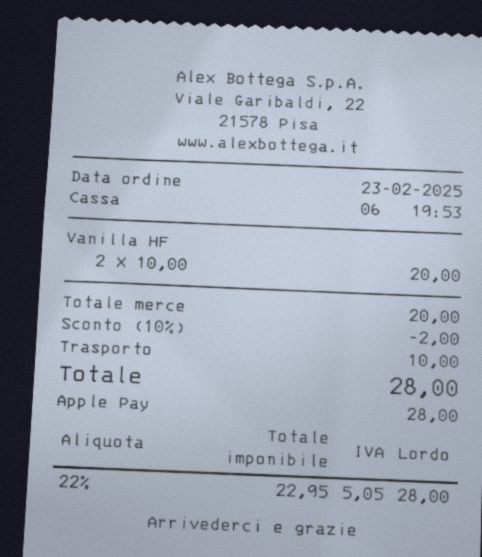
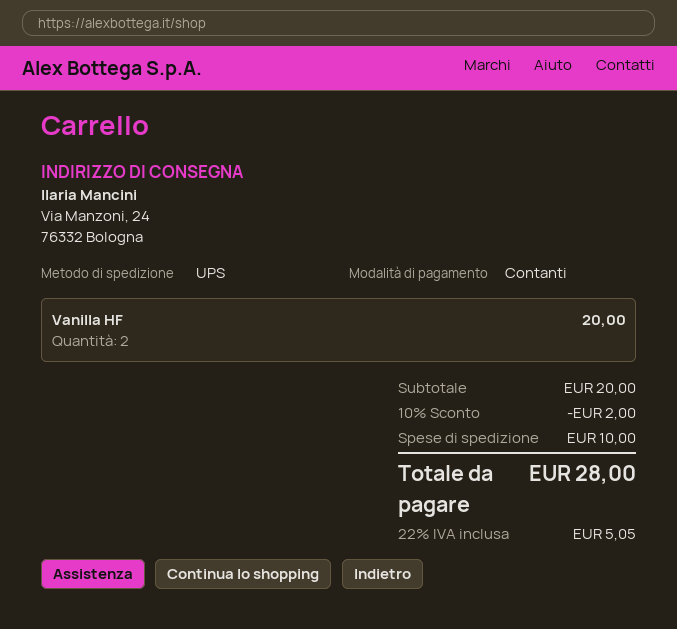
payment method: Apple Pay -> cash

